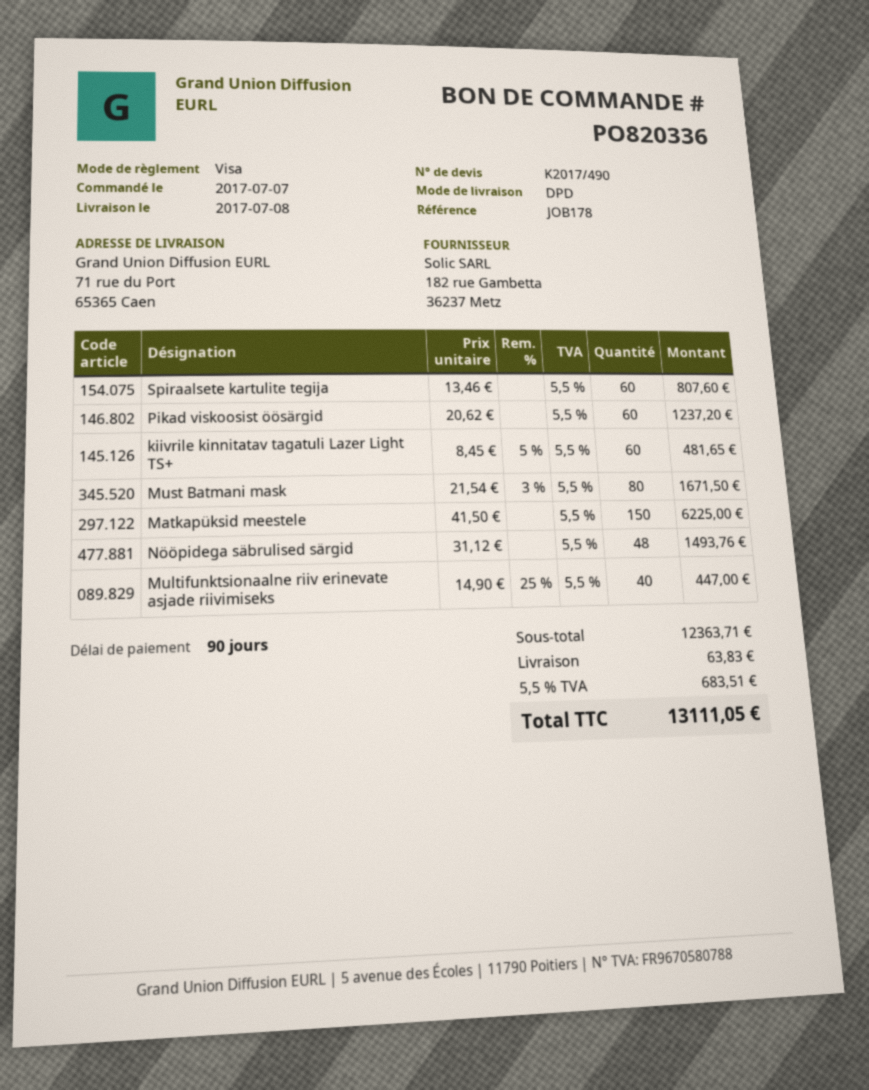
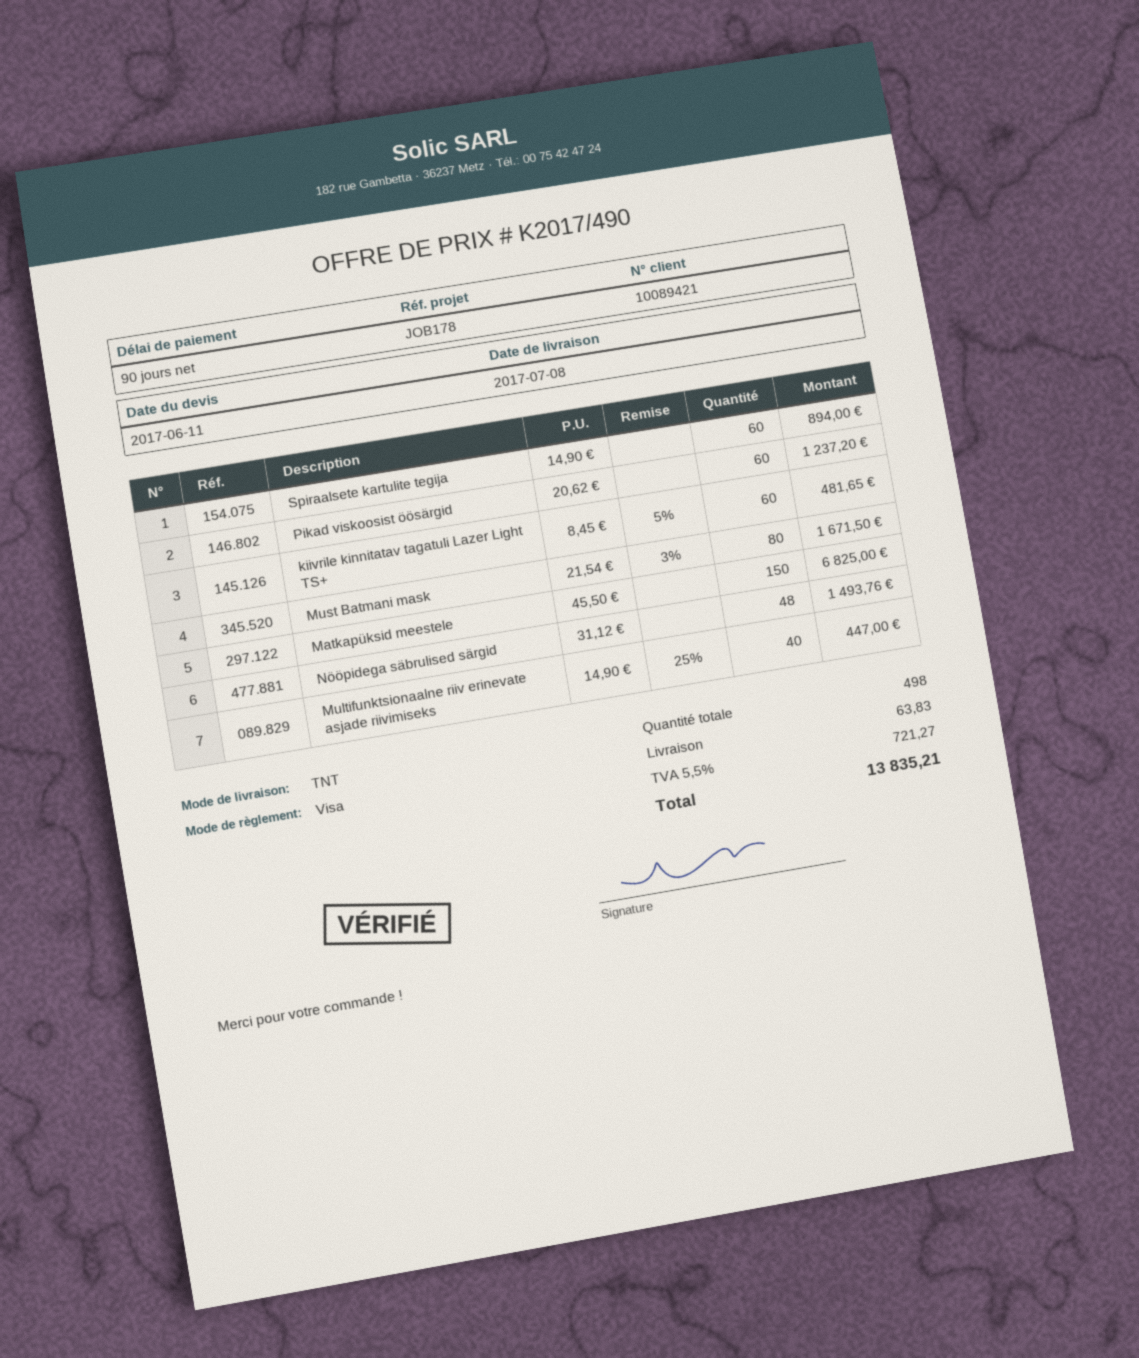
shipping method: DPD -> TNT
Spiraalsete kartulite tegija: 60 x 13.46 = 807.60 -> 60 x 14.90 = 894.00
Matkapüksid meestele: 150 x 41.50 = 6225.00 -> 150 x 45.50 = 6825.00
tax: 5.5% = 683.51 -> 5.5% = 721.27
total: 13111.05 -> 13835.21

